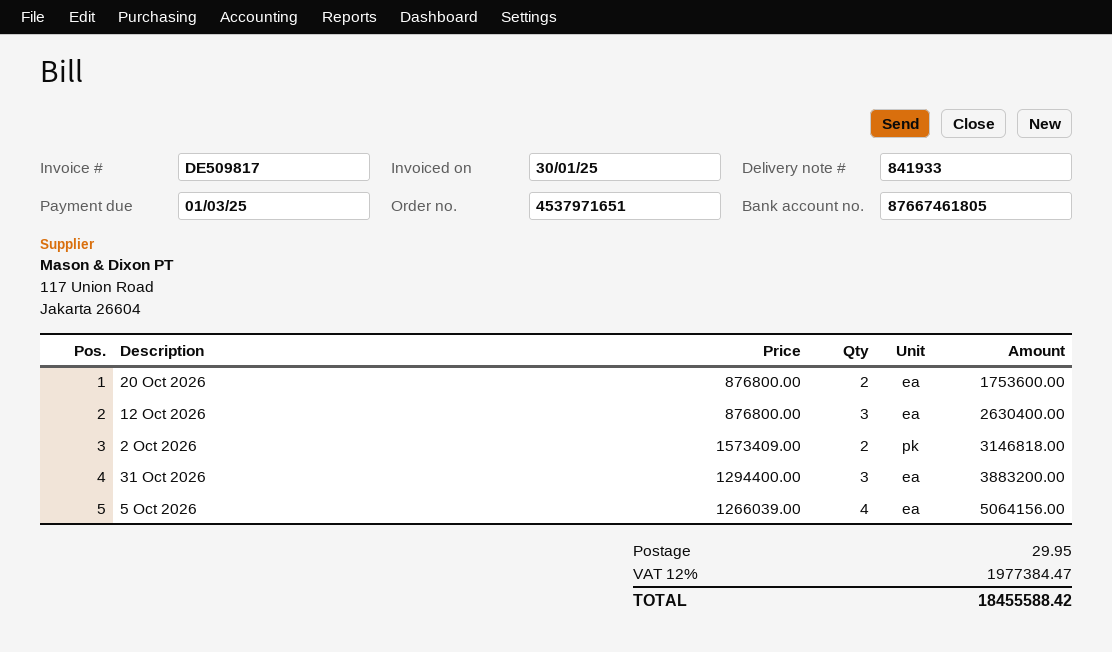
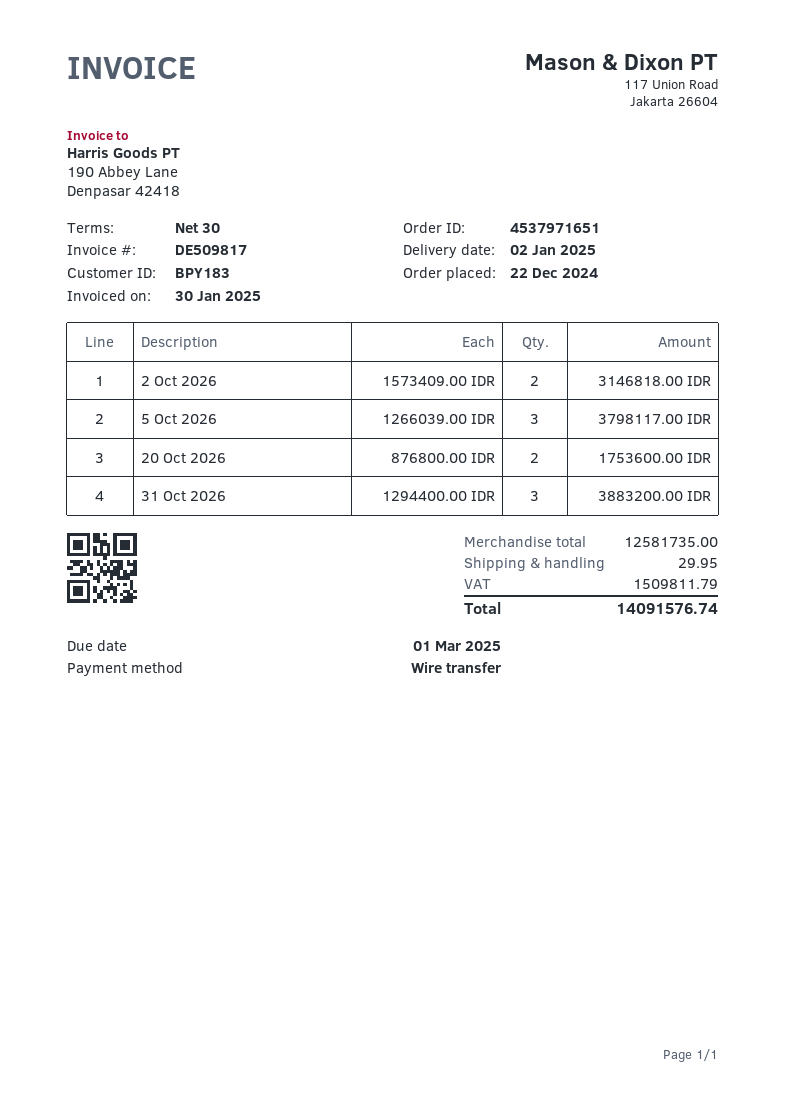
12 Oct 2026: 3 x 876800.00 = 2630400.00 -> none
5 Oct 2026: 4 x 1266039.00 = 5064156.00 -> 3 x 1266039.00 = 3798117.00
tax: 1977384.47 -> 1509811.79
total: 18455588.42 -> 14091576.74

